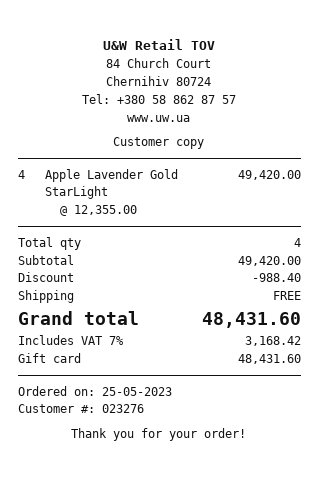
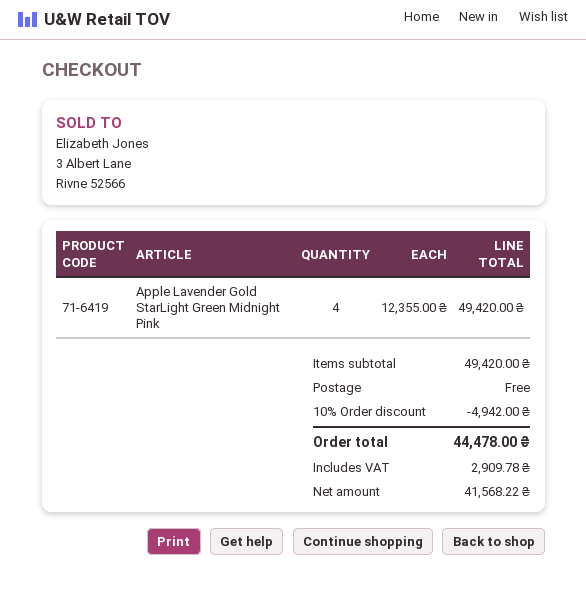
discount: 988.40 -> 4942.00
tax: 3168.42 -> 2909.78
total: 48431.60 -> 44478.00

